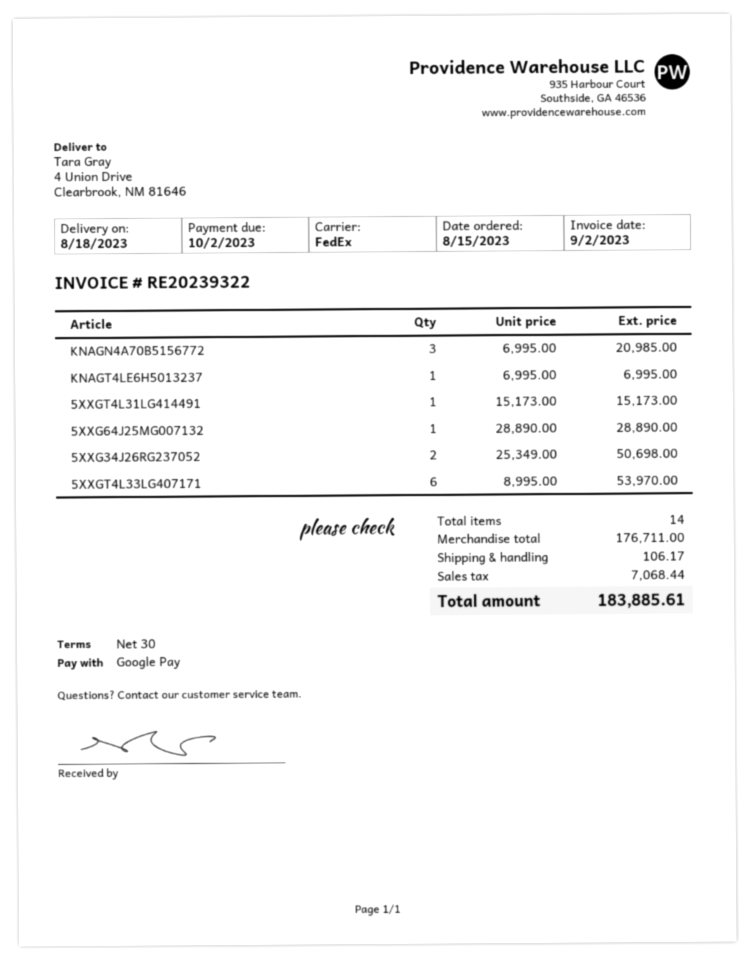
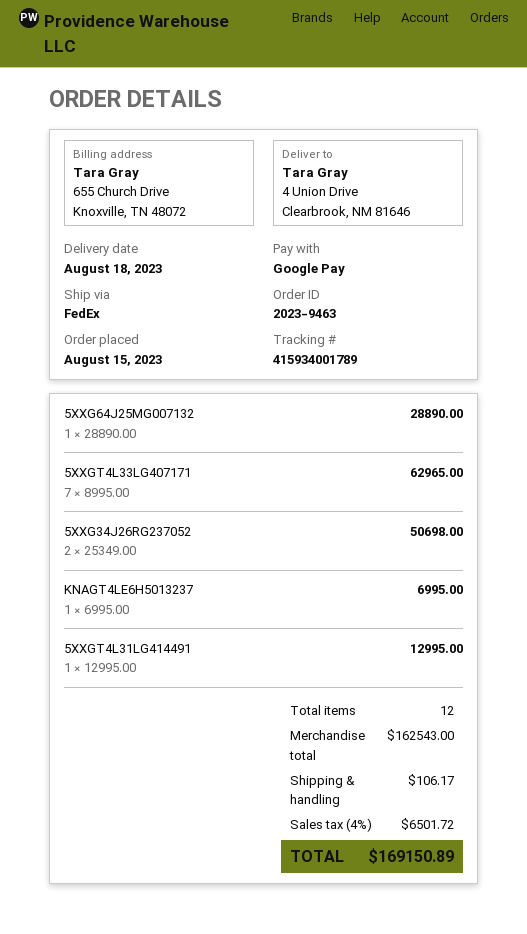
KNAGN4A70B5156772: 3 x 6995.00 = 20985.00 -> none
5XXGT4L31LG414491: 1 x 15173.00 = 15173.00 -> 1 x 12995.00 = 12995.00
5XXGT4L33LG407171: 6 x 8995.00 = 53970.00 -> 7 x 8995.00 = 62965.00
total quantity: 14 -> 12
subtotal: 176711.00 -> 162543.00
tax: 7068.44 -> 6501.72
total: 183885.61 -> 169150.89

